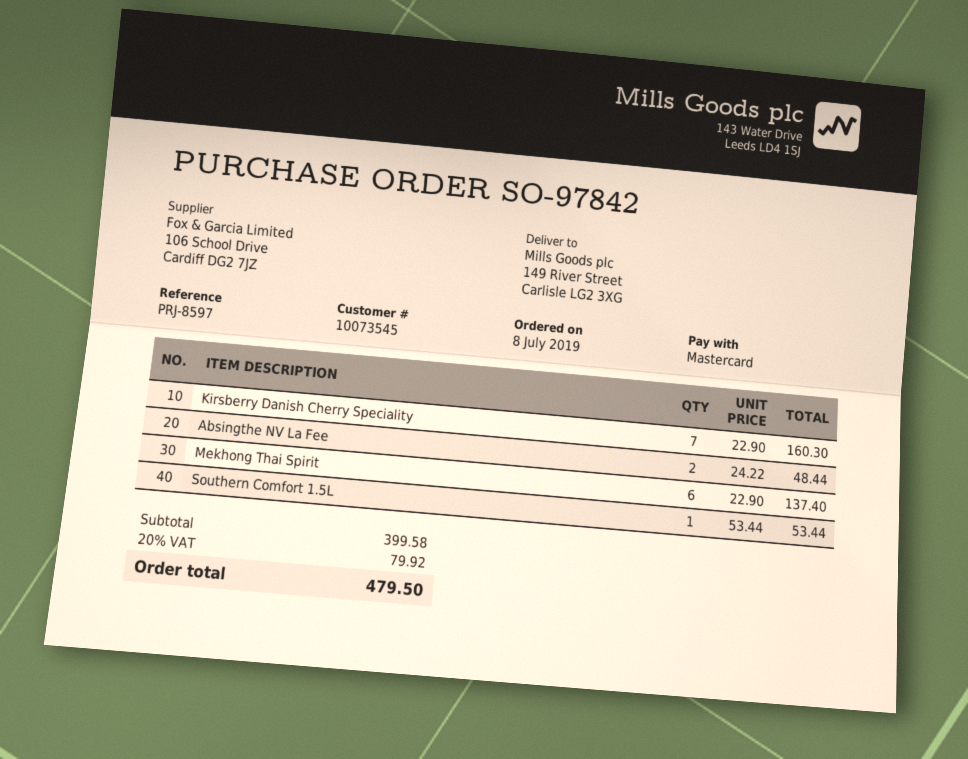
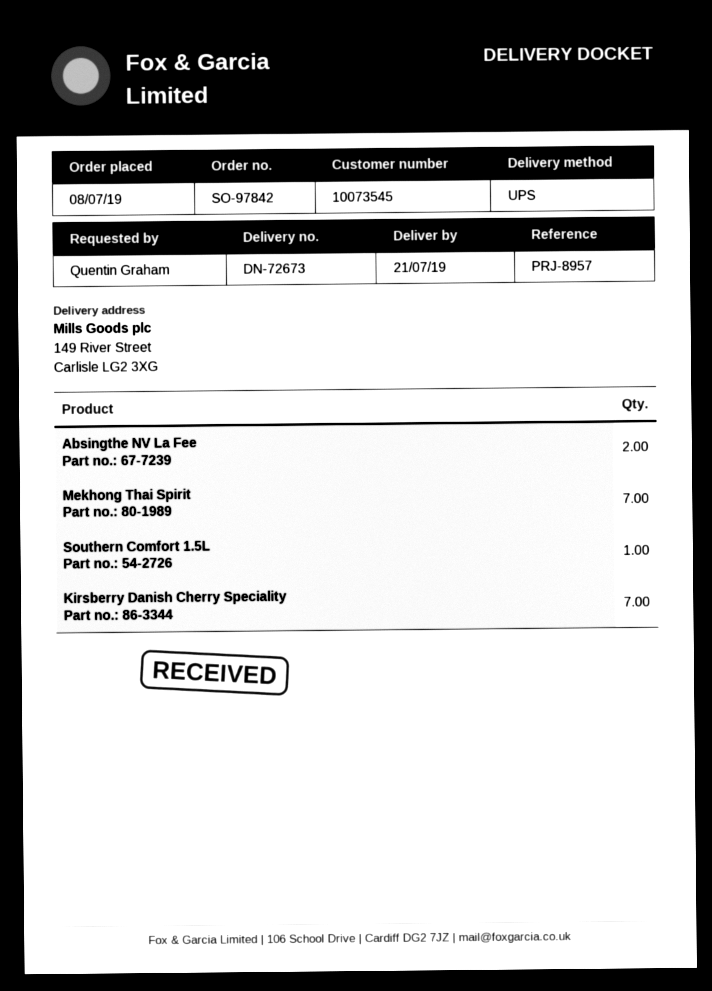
reference: PRJ-8597 -> PRJ-8957
Mekhong Thai Spirit: 6 -> 7

